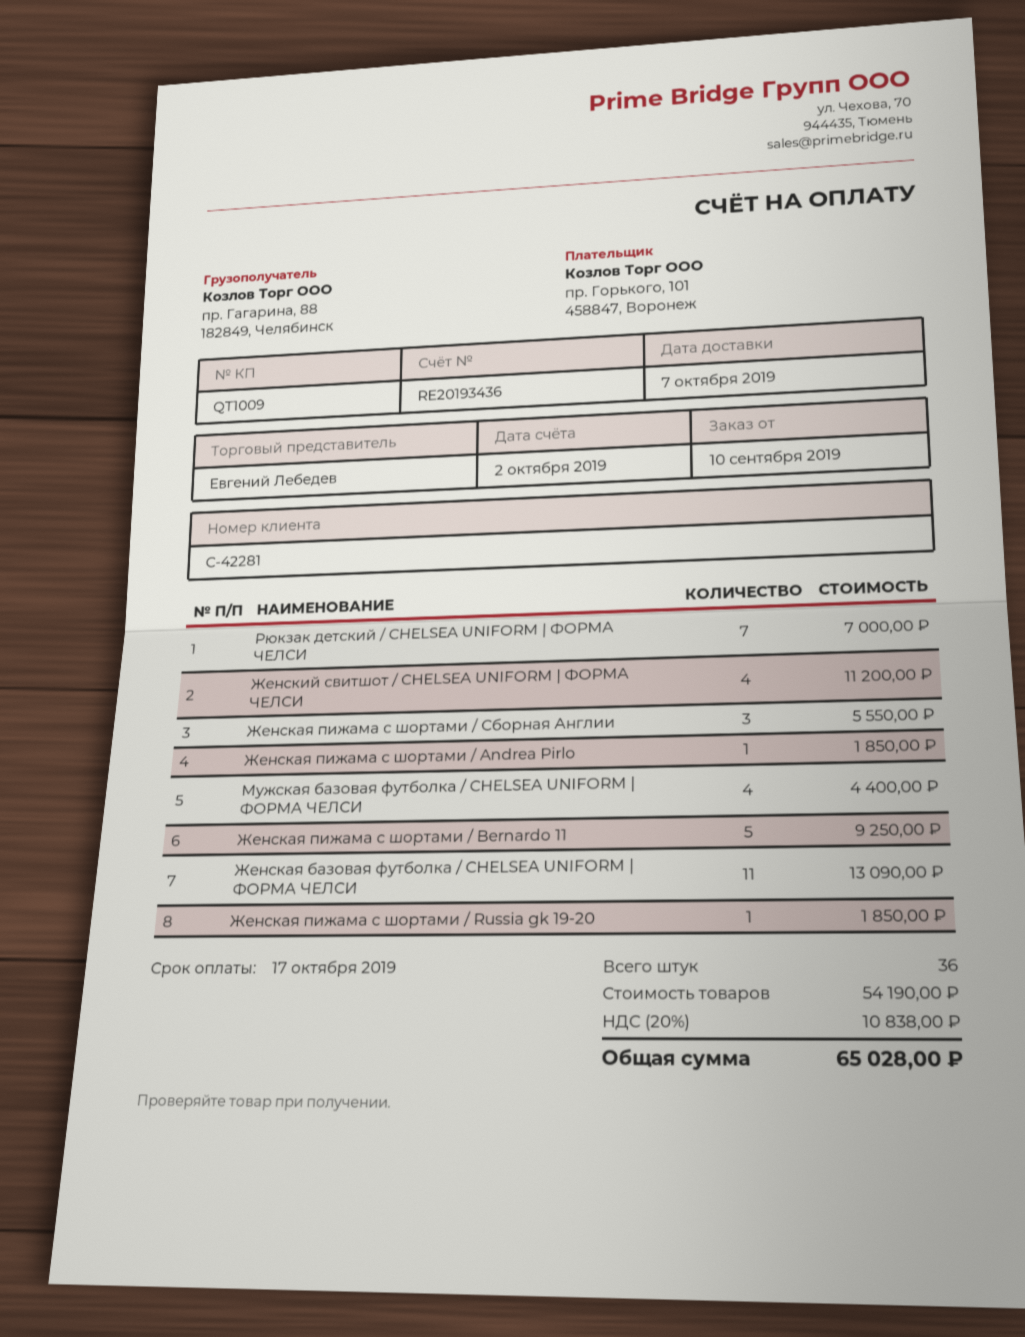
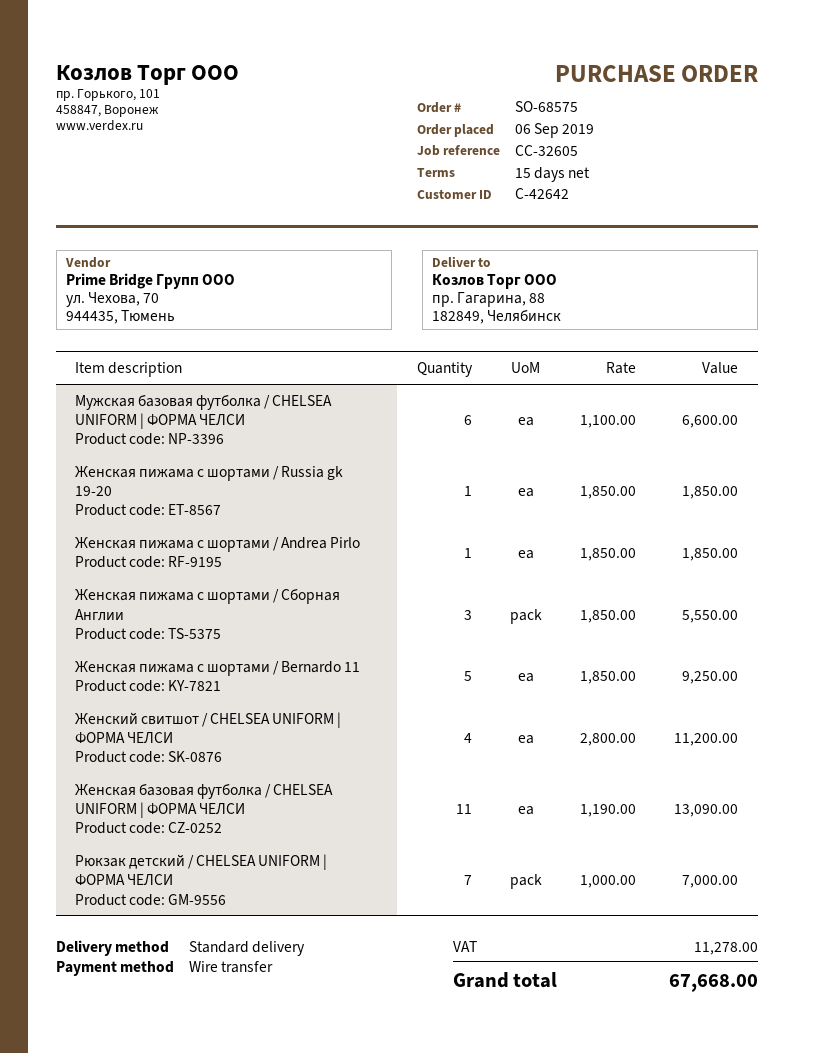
order date: 2019-09-10 -> 2019-09-06
customer number: C-42281 -> C-42642
Мужская базовая футболка / CHELSEA UNIFORM | ФОРМА ЧЕЛСИ: 4 for 4400.00 -> 6 for 6600.00
tax: 10838.00 -> 11278.00
total: 65028.00 -> 67668.00

